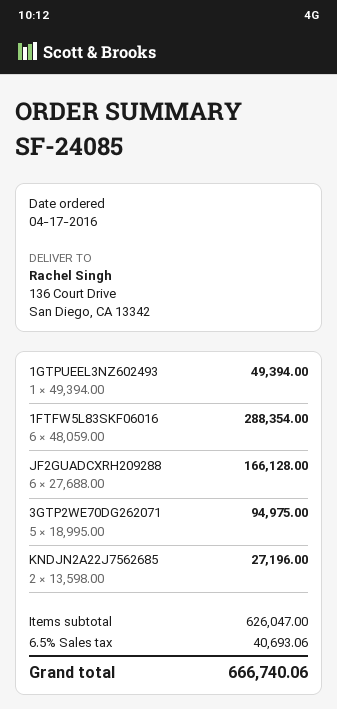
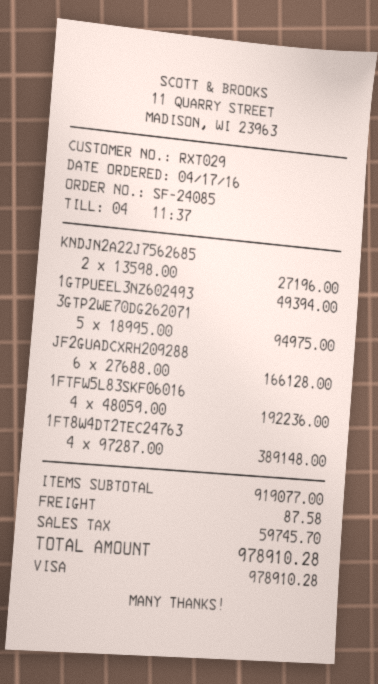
1FTFW5L83SKF06016: 6 x 48059.00 = 288354.00 -> 4 x 48059.00 = 192236.00
1FT8W4DT2TEC24763: none -> 4 x 97287.00 = 389148.00
subtotal: 626047.00 -> 919077.00
shipping: none -> 87.58
tax: 40693.06 -> 59745.70
total: 666740.06 -> 978910.28

